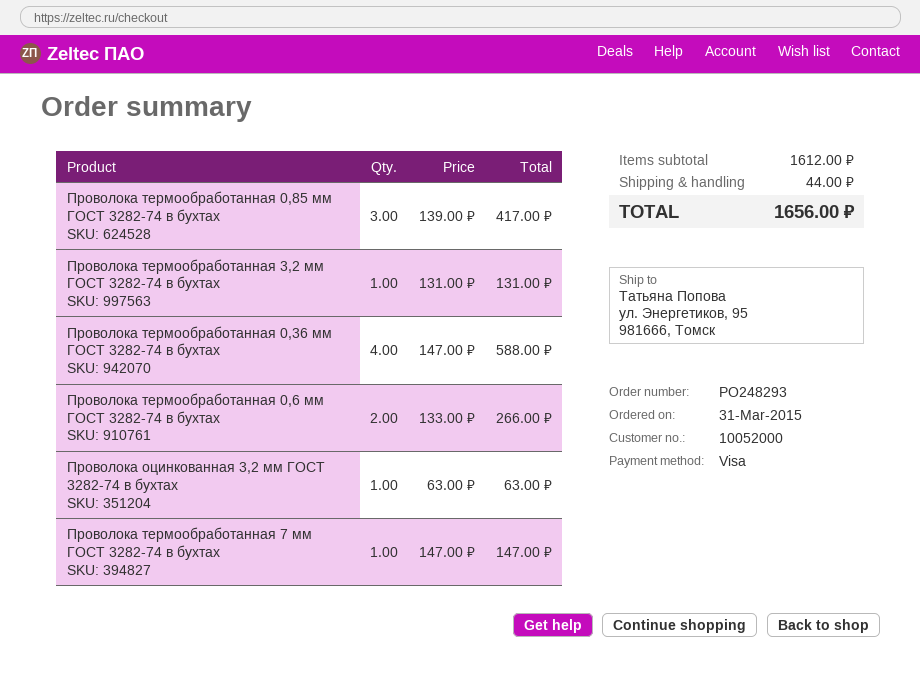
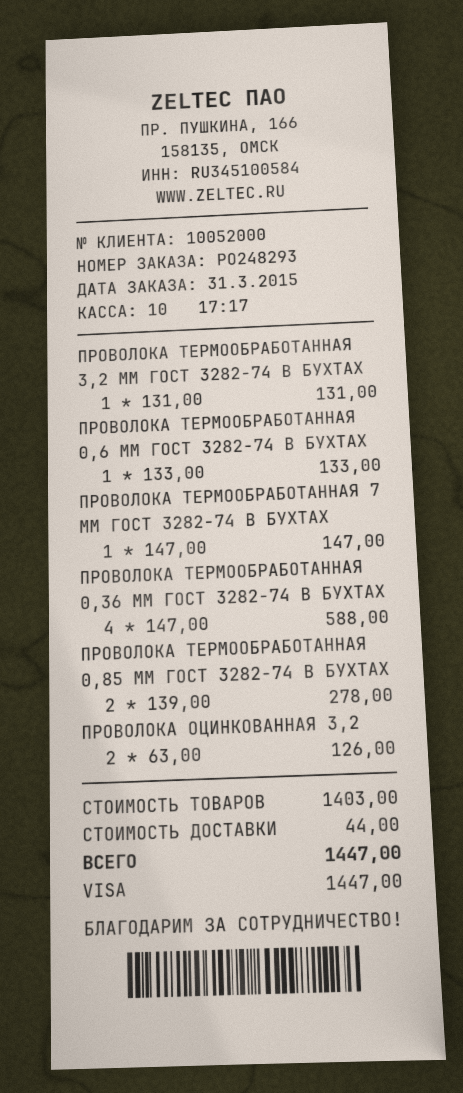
Проволока термообработанная 0,85 мм ГОСТ 3282-74 в бухтах: 3 x 139.00 = 417.00 -> 2 x 139.00 = 278.00
Проволока термообработанная 0,6 мм ГОСТ 3282-74 в бухтах: 2 x 133.00 = 266.00 -> 1 x 133.00 = 133.00
Проволока оцинкованная 3,2 мм ГОСТ 3282-74 в бухтах: 1 x 63.00 = 63.00 -> 2 x 63.00 = 126.00
subtotal: 1612.00 -> 1403.00
total: 1656.00 -> 1447.00

